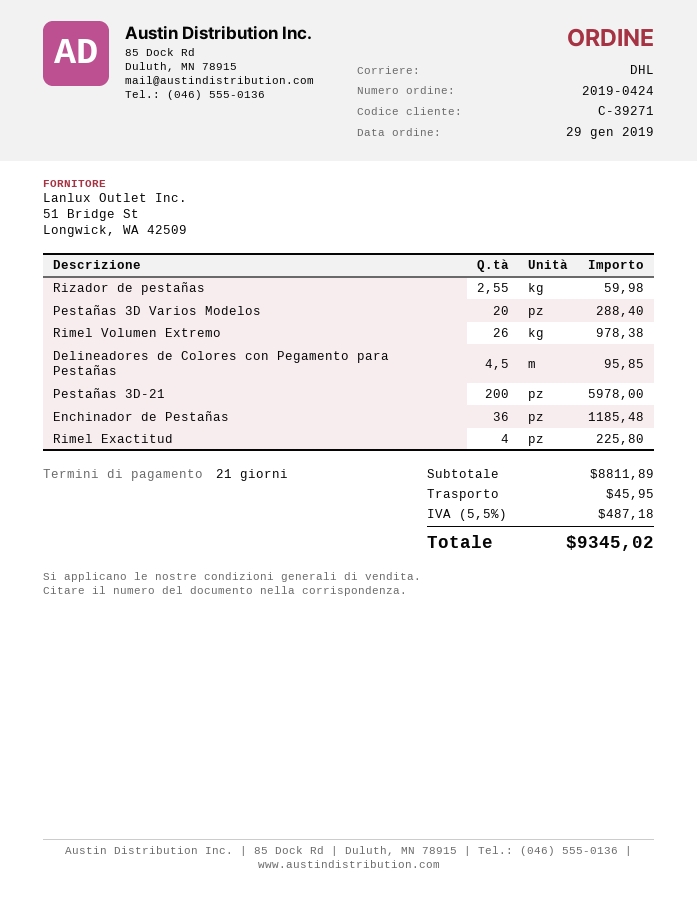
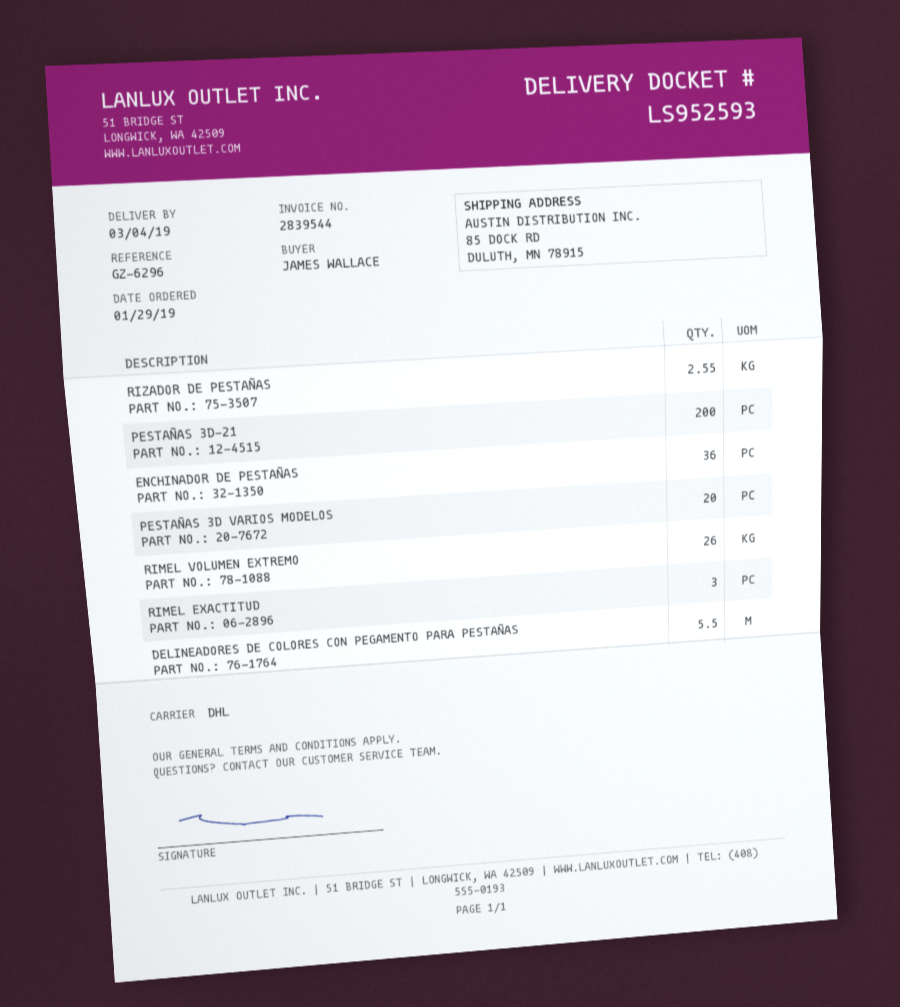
Delineadores de Colores con Pegamento para Pestañas: 4.5 -> 5.5
Rimel Exactitud: 4 -> 3

